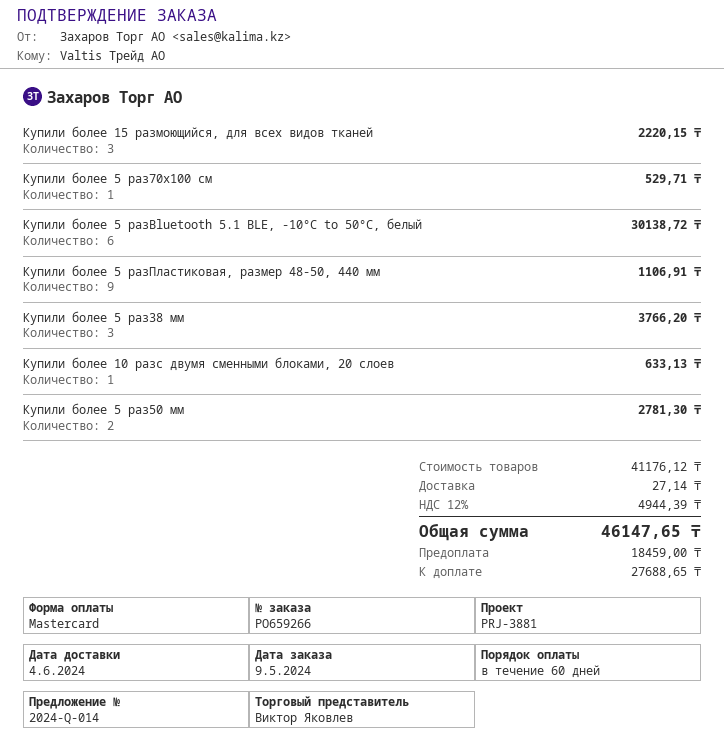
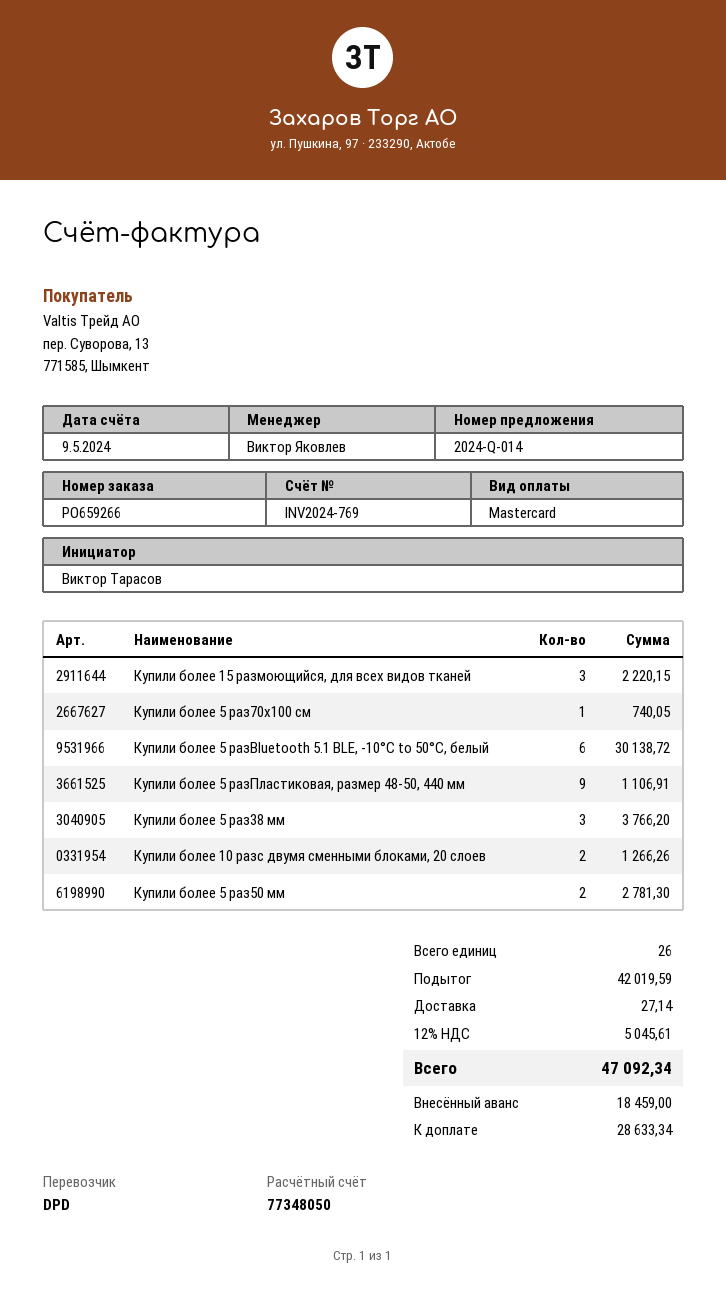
Купили более 5 раз70х100 см: 1 for 529.71 -> 1 for 740.05
Купили более 10 разс двумя сменными блоками, 20 слоев: 1 for 633.13 -> 2 for 1266.26
subtotal: 41176.12 -> 42019.59
tax: 12% = 4944.39 -> 12% = 5045.61
total: 46147.65 -> 47092.34
balance: 27688.65 -> 28633.34

